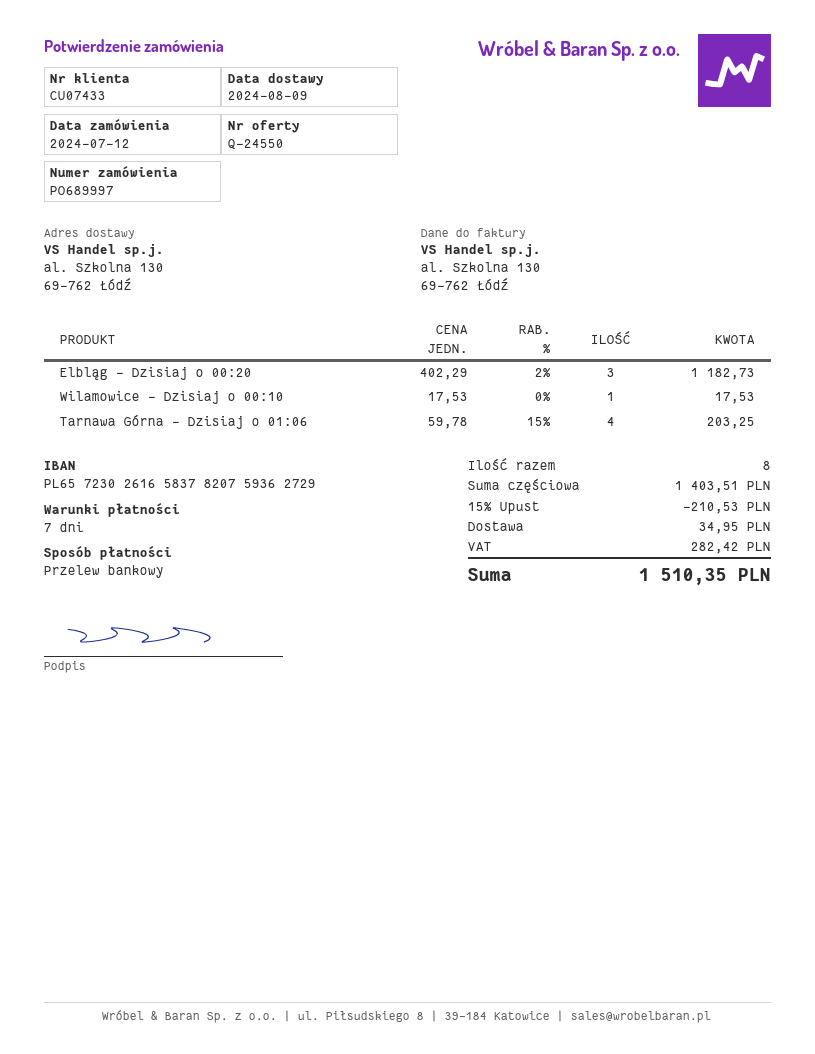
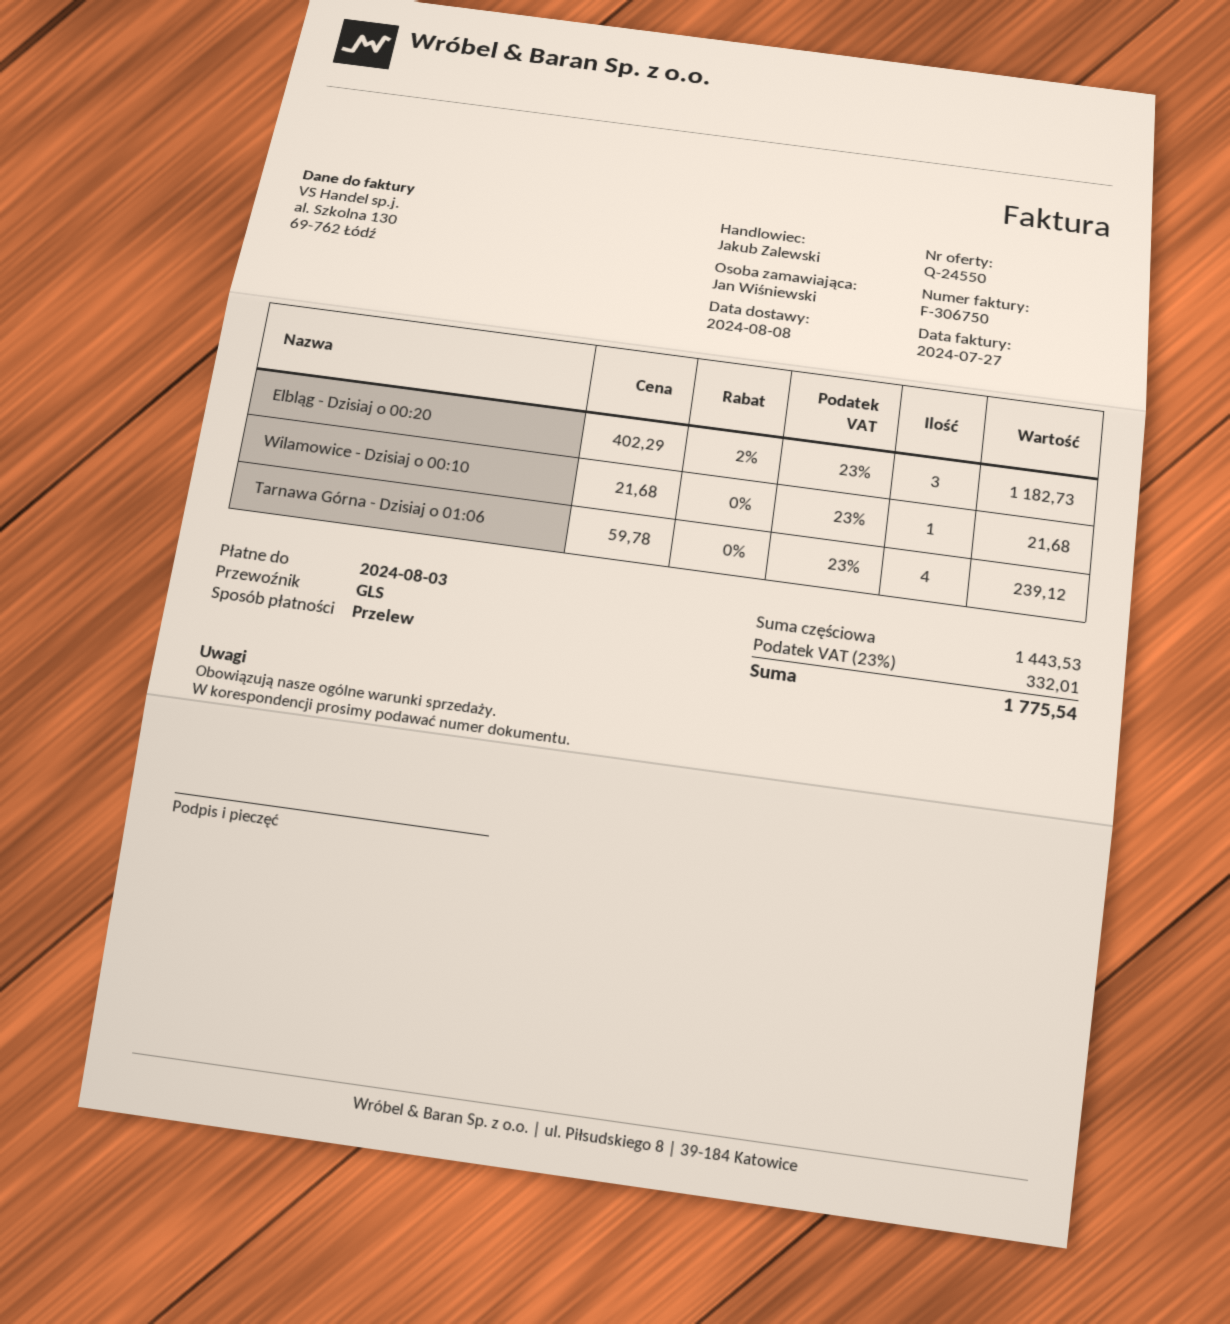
delivery date: 2024-08-09 -> 2024-08-08
Wilamowice - Dzisiaj o 00:10: 1 x 17.53 = 17.53 -> 1 x 21.68 = 21.68
Tarnawa Górna - Dzisiaj o 01:06: 4 x 59.78 - 15% = 203.25 -> 4 x 59.78 = 239.12
subtotal: 1403.51 -> 1443.53
discount: 15% = 210.53 -> none
shipping: 34.95 -> none
tax: 282.42 -> 332.01
total: 1510.35 -> 1775.54

